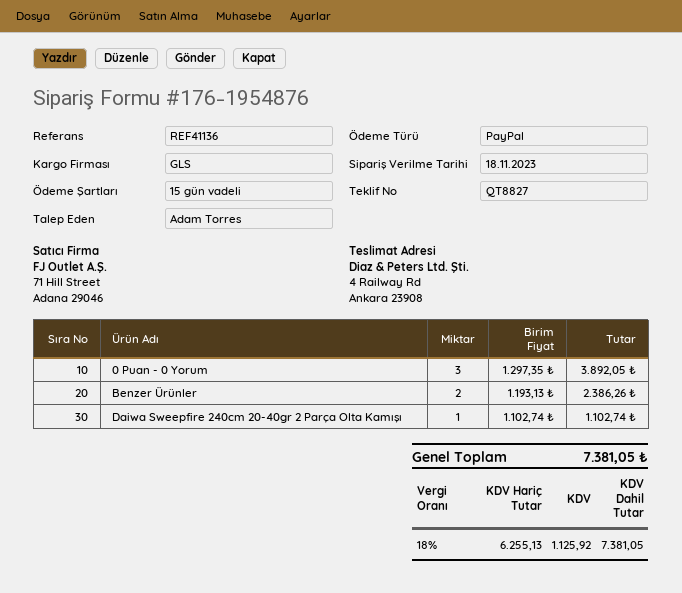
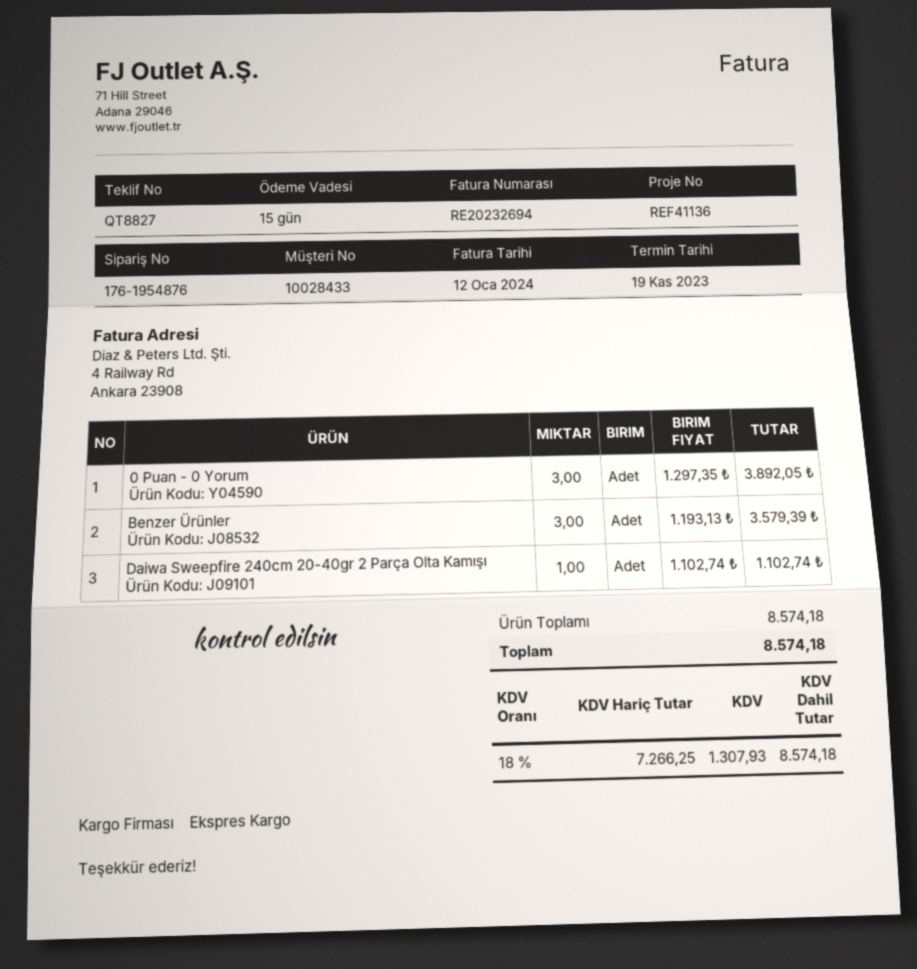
shipping method: GLS -> express
Benzer Ürünler: 2 x 1193.13 = 2386.26 -> 3 x 1193.13 = 3579.39
net: 6255.13 -> 7266.25
tax: 18% = 1125.92 -> 18% = 1307.93
total: 7381.05 -> 8574.18

